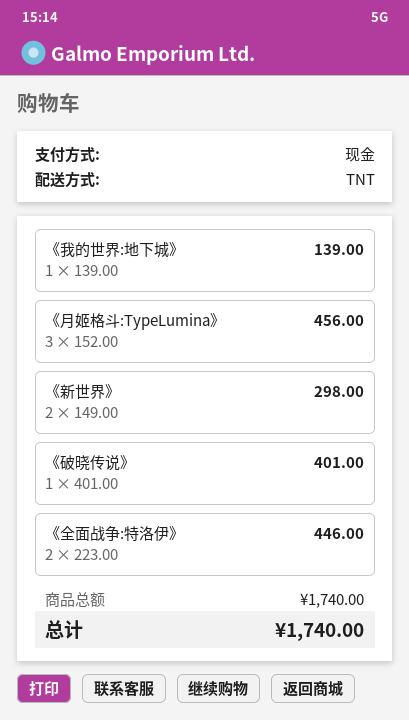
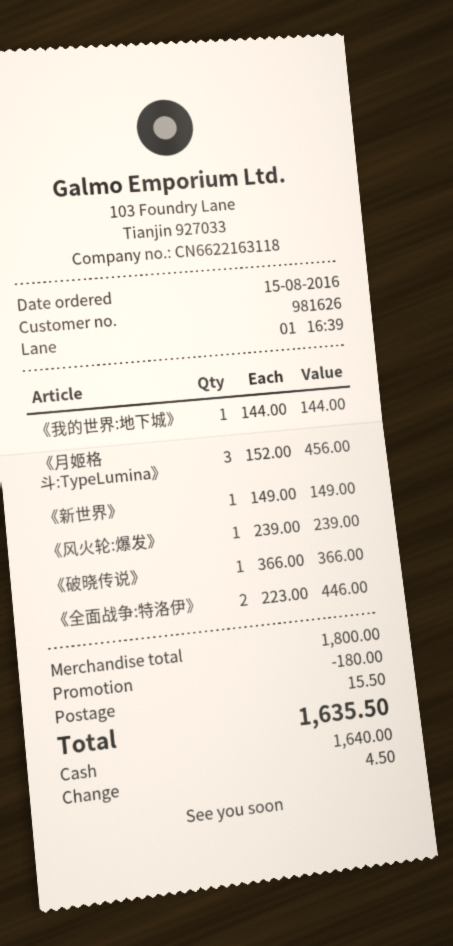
《我的世界:地下城》: 1 x 139.00 = 139.00 -> 1 x 144.00 = 144.00
《新世界》: 2 x 149.00 = 298.00 -> 1 x 149.00 = 149.00
《破晓传说》: 1 x 401.00 = 401.00 -> 1 x 366.00 = 366.00
《风火轮:爆发》: none -> 1 x 239.00 = 239.00
subtotal: 1740.00 -> 1800.00
discount: none -> 180.00
shipping: none -> 15.50
total: 1740.00 -> 1635.50

